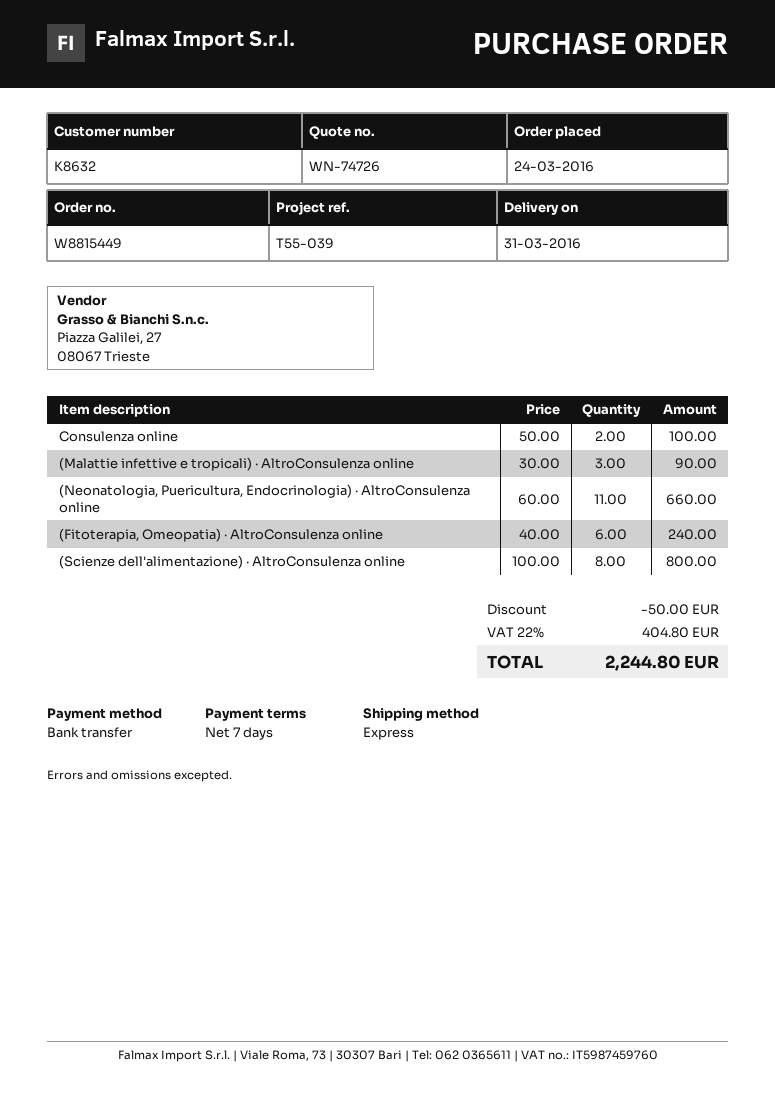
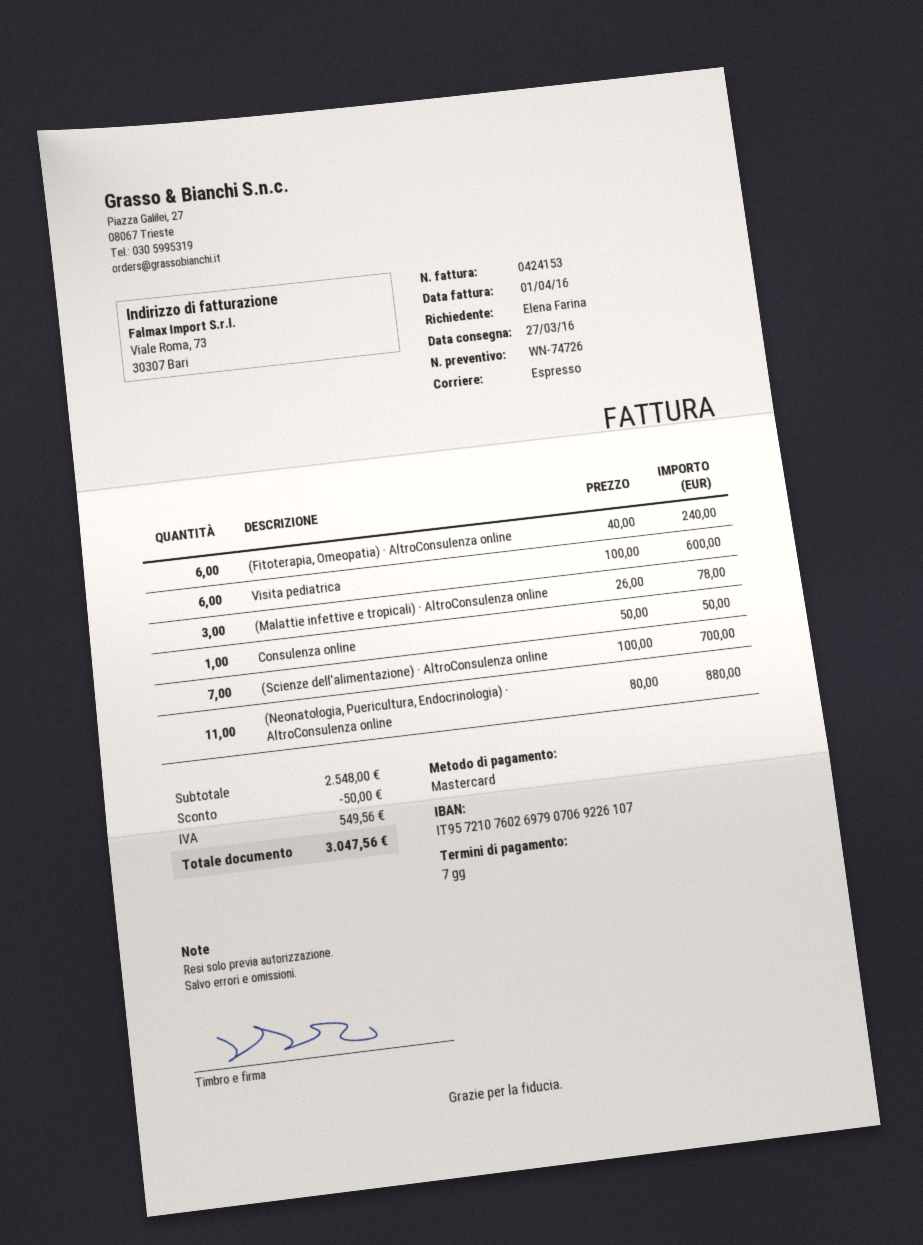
delivery date: 2016-03-31 -> 2016-03-27
payment method: bank transfer -> Mastercard
Consulenza online: 2 x 50.00 = 100.00 -> 1 x 50.00 = 50.00
(Malattie infettive e tropicali) · AltroConsulenza online: 3 x 30.00 = 90.00 -> 3 x 26.00 = 78.00
(Neonatologia, Puericultura, Endocrinologia) · AltroConsulenza online: 11 x 60.00 = 660.00 -> 11 x 80.00 = 880.00
(Scienze dell'alimentazione) · AltroConsulenza online: 8 x 100.00 = 800.00 -> 7 x 100.00 = 700.00
Visita pediatrica: none -> 6 x 100.00 = 600.00
tax: 404.80 -> 549.56
total: 2244.80 -> 3047.56

